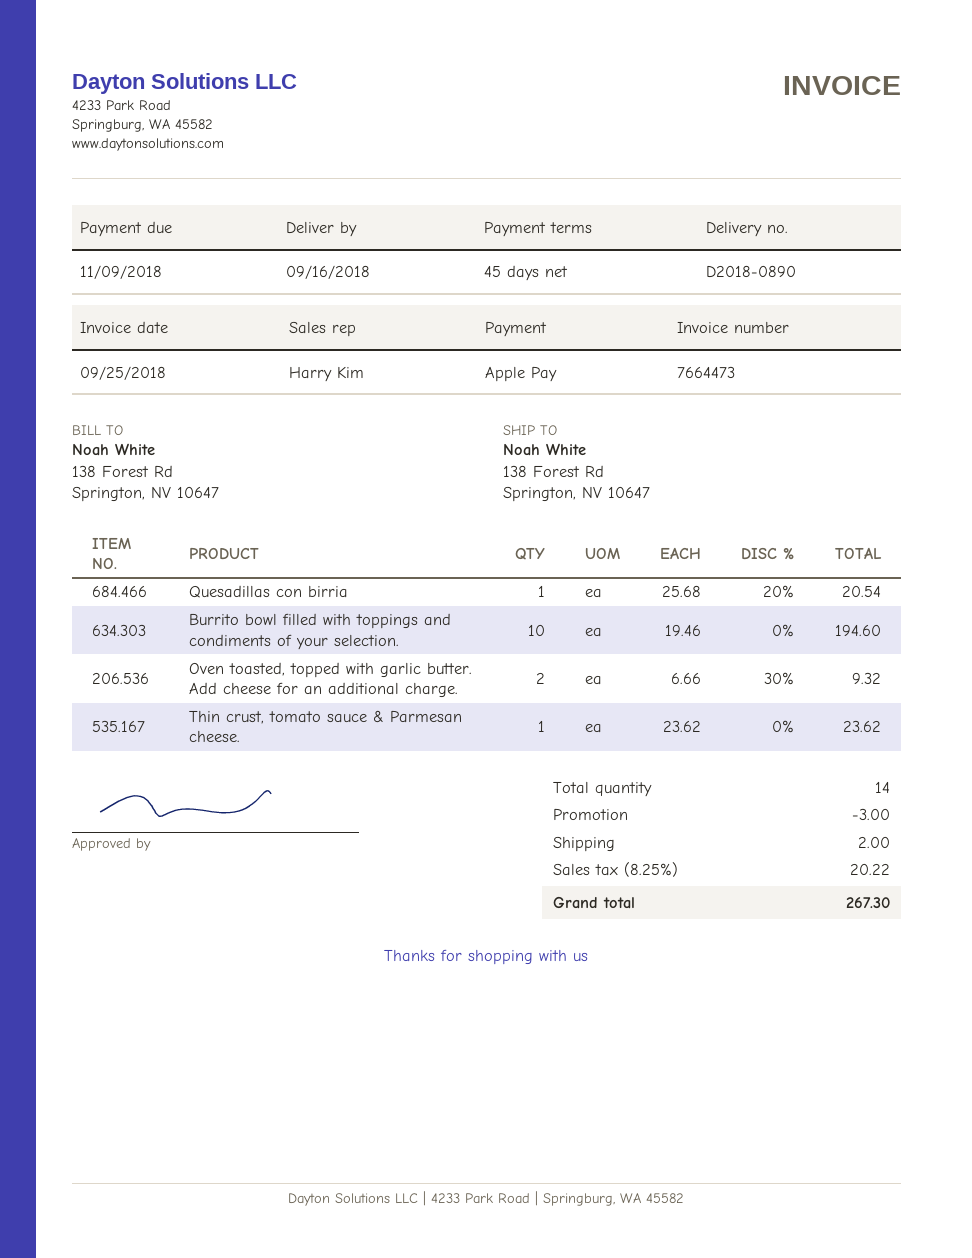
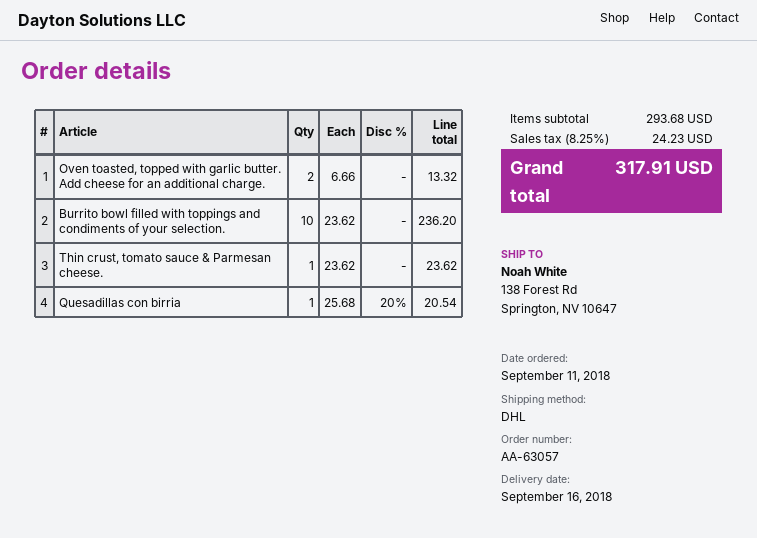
Burrito bowl filled with toppings and condiments of your selection.: 10 x 19.46 = 194.60 -> 10 x 23.62 = 236.20
Oven toasted, topped with garlic butter. Add cheese for an additional charge.: 2 x 6.66 - 30% = 9.32 -> 2 x 6.66 = 13.32
discount: 3.00 -> none
shipping: 2.00 -> none
tax: 8.25% = 20.22 -> 8.25% = 24.23
total: 267.30 -> 317.91

